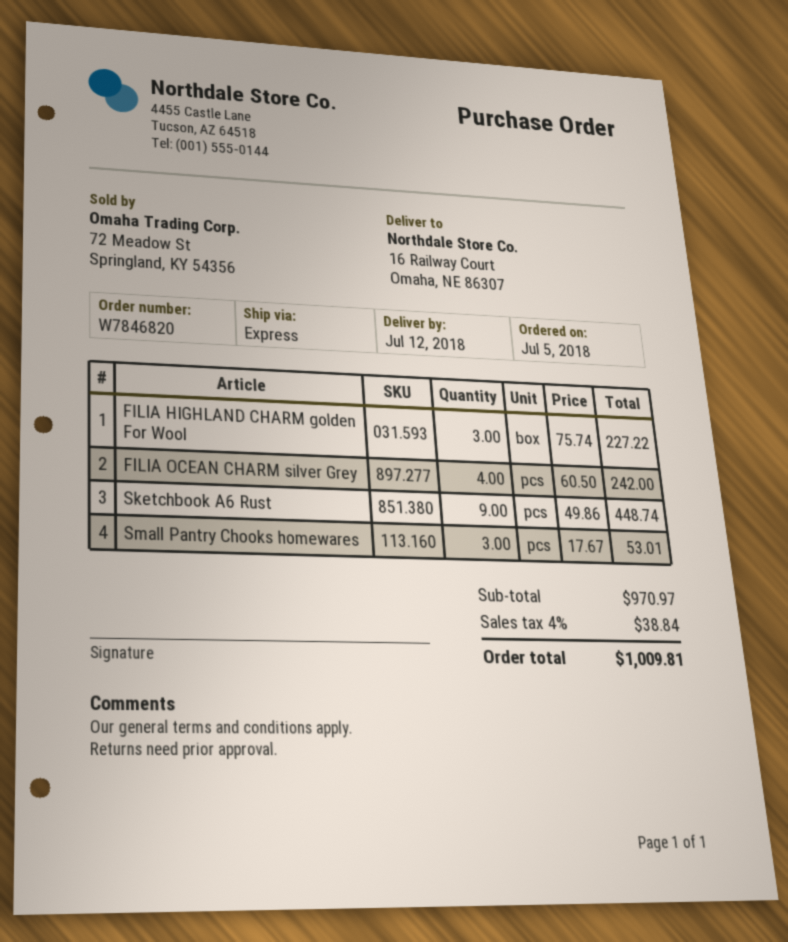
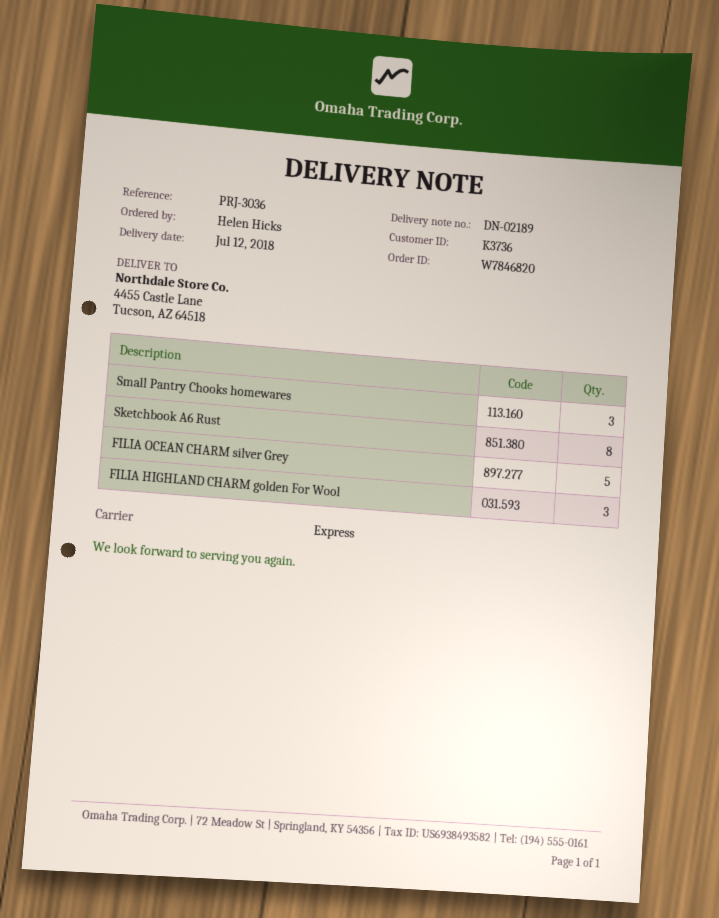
ship to: 16 Railway Court, Omaha, NE 86307 -> 4455 Castle Lane, Tucson, AZ 64518
FILIA OCEAN CHARM silver Grey: 4 -> 5
Sketchbook A6 Rust: 9 -> 8

